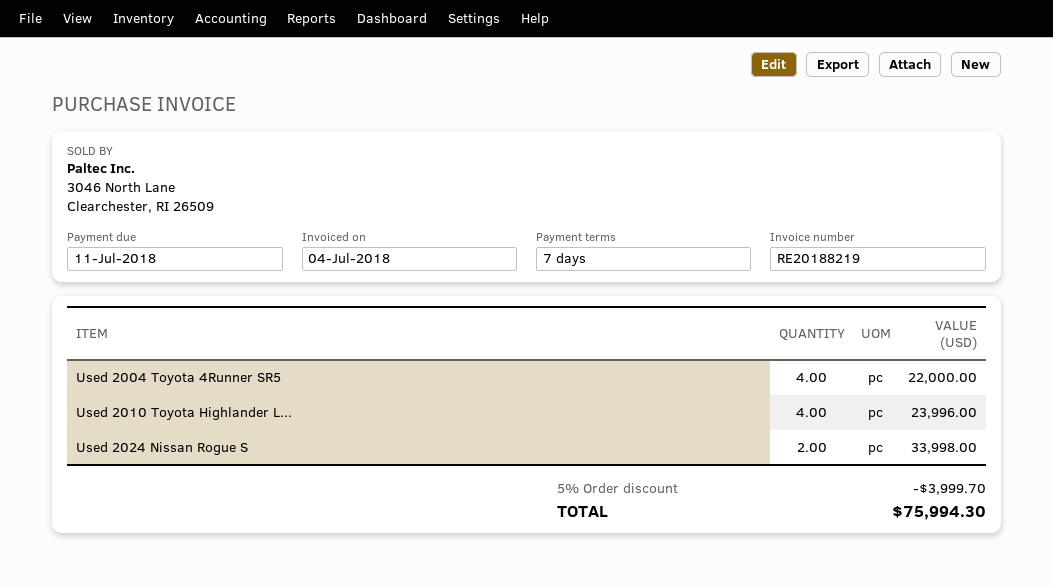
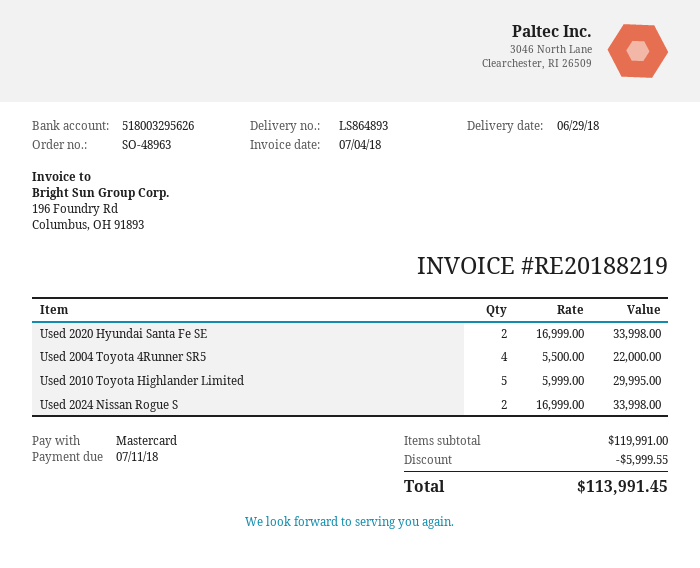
Used 2010 Toyota Highlander L...: 4 for 23996.00 -> 5 for 29995.00
Used 2020 Hyundai Santa Fe SE: none -> 2 for 33998.00
discount: 3999.70 -> 5999.55
total: 75994.30 -> 113991.45

